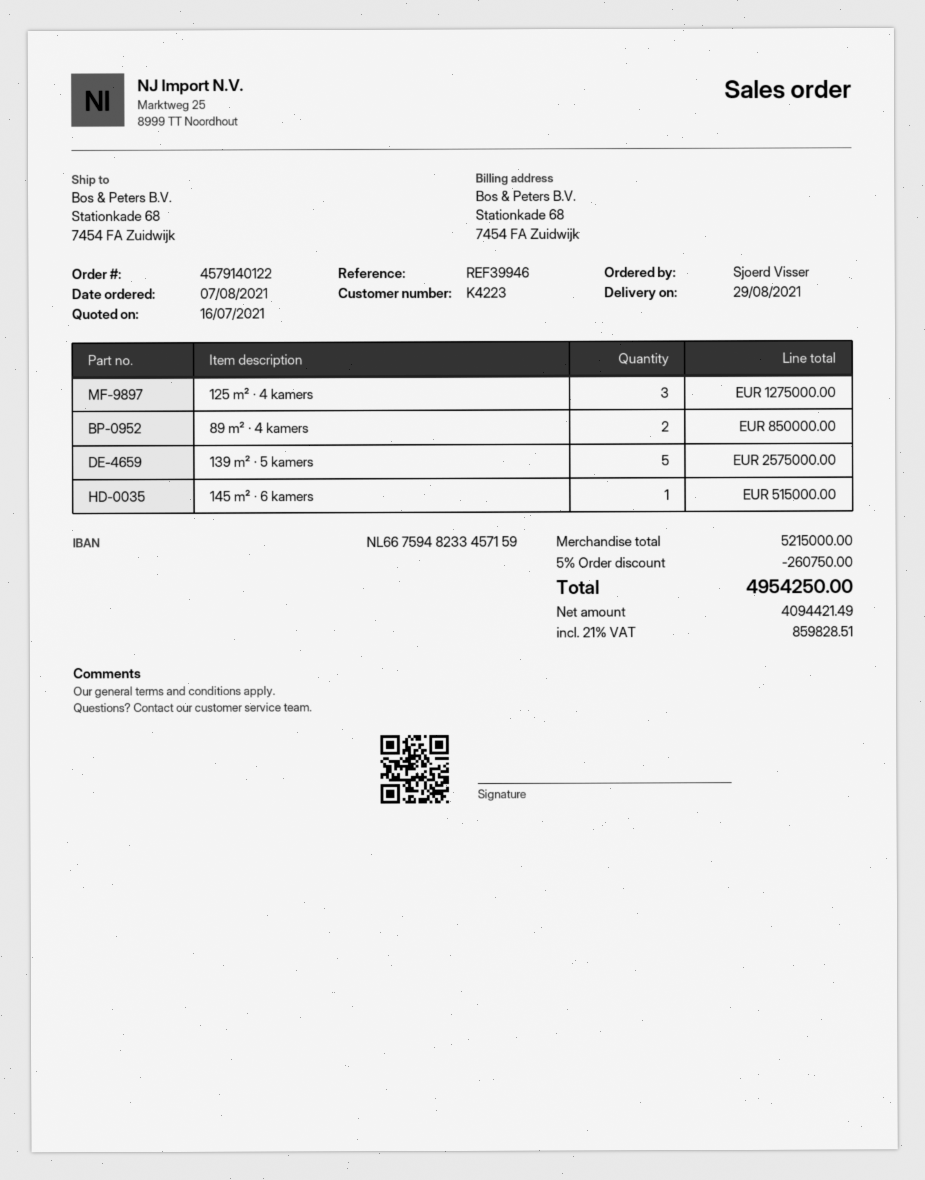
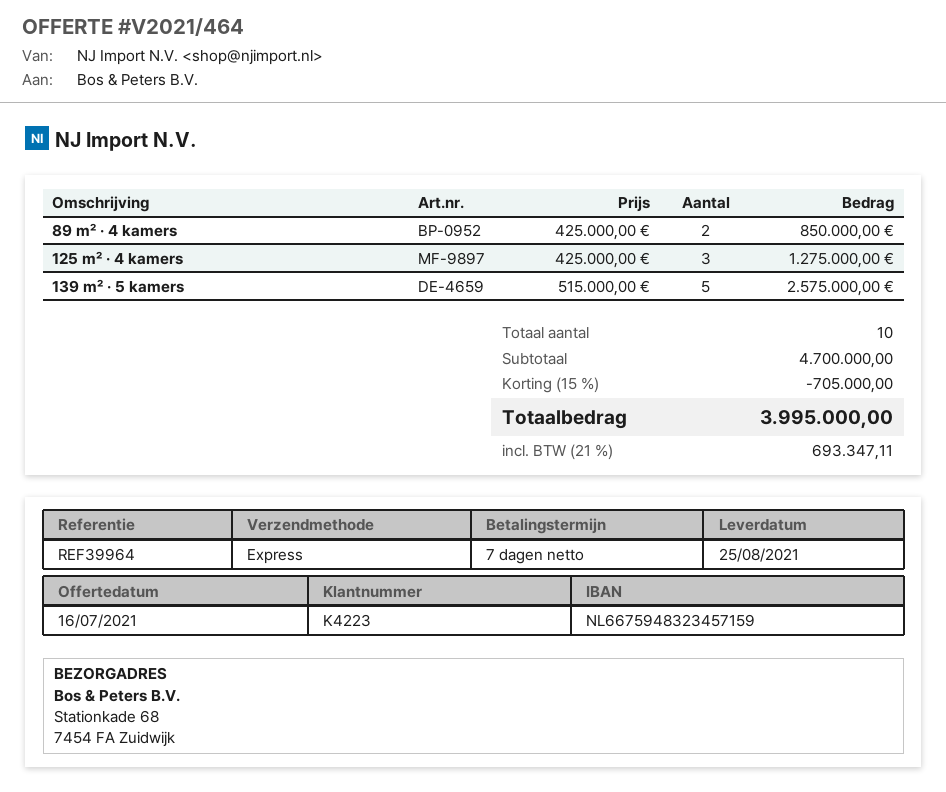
delivery date: 2021-08-29 -> 2021-08-25
reference: REF39946 -> REF39964
bank account: NL6675948233457159 -> NL6675948323457159
145 m² · 6 kamers: 1 for 515000.00 -> none
subtotal: 5215000.00 -> 4700000.00
discount: 5% = 260750.00 -> 15% = 705000.00
tax: 21% = 859828.51 -> 21% = 693347.11
total: 4954250.00 -> 3995000.00

